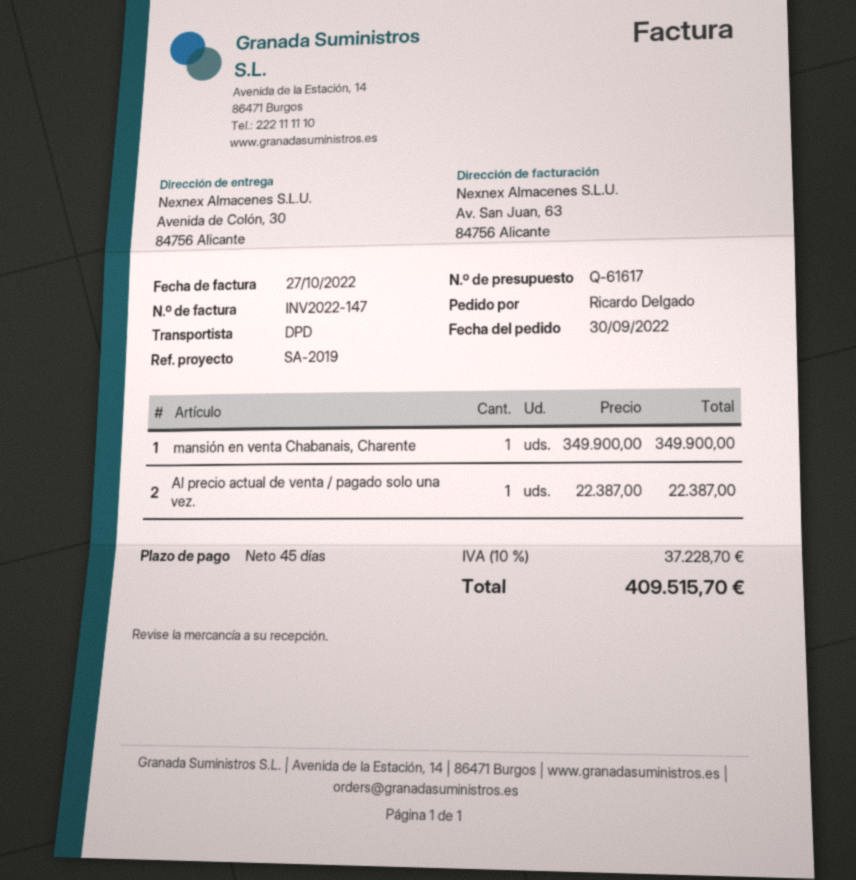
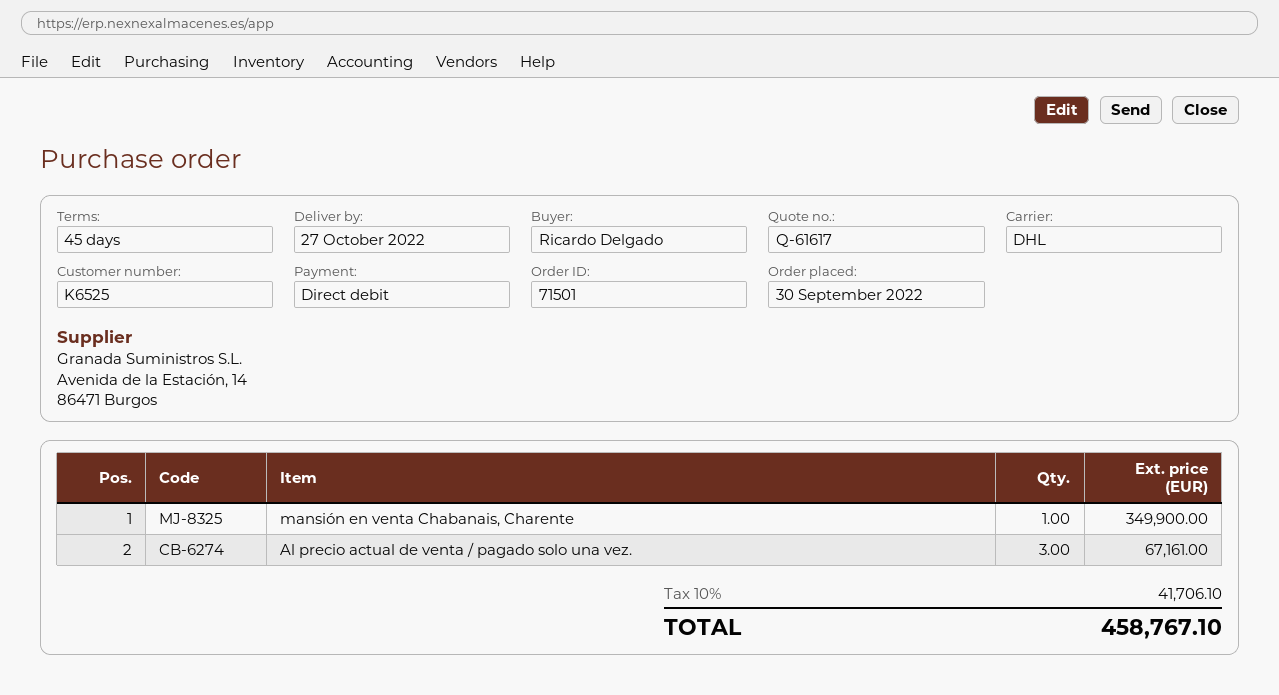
shipping method: DPD -> DHL
Al precio actual de venta / pagado solo una vez.: 1 for 22387.00 -> 3 for 67161.00
tax: 10% = 37228.70 -> 10% = 41706.10
total: 409515.70 -> 458767.10

